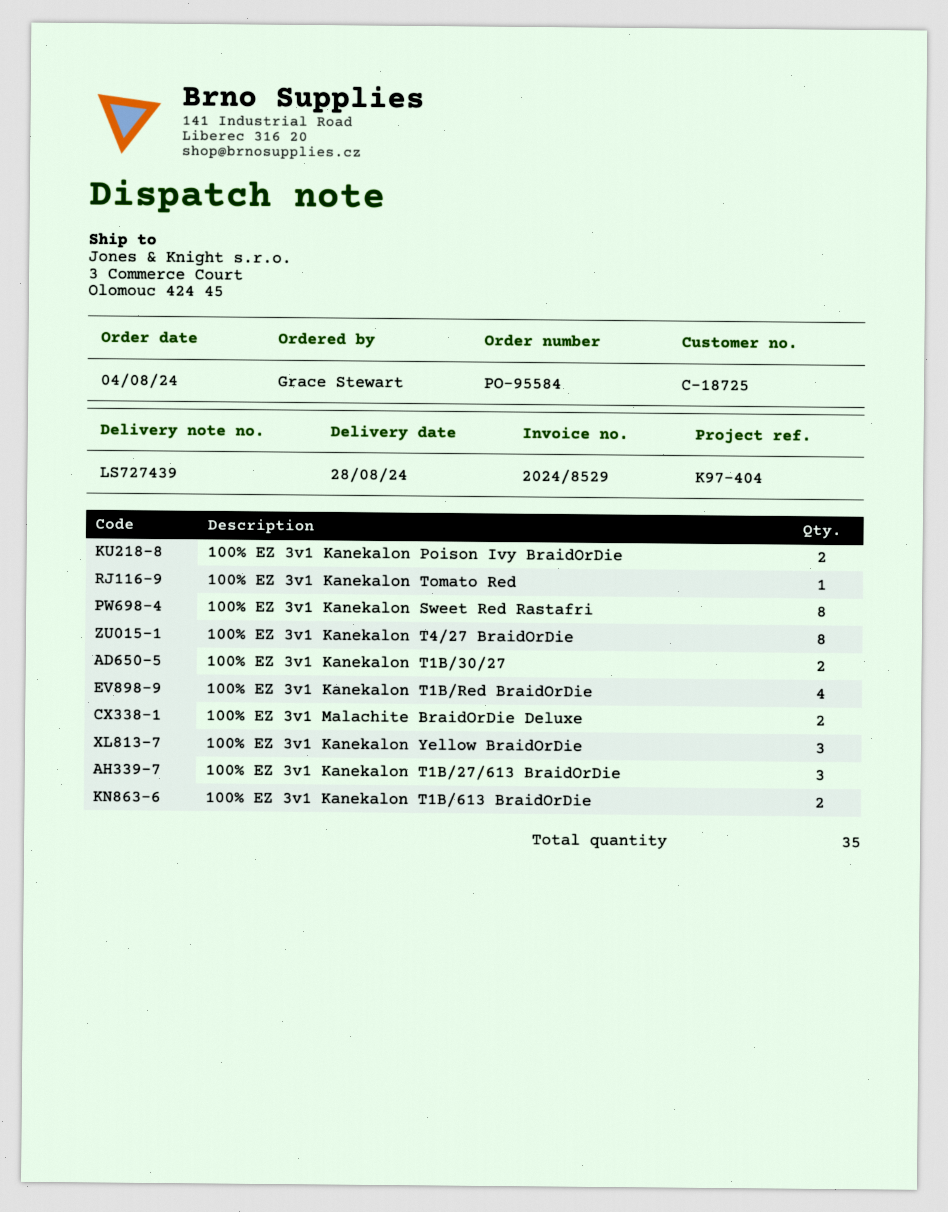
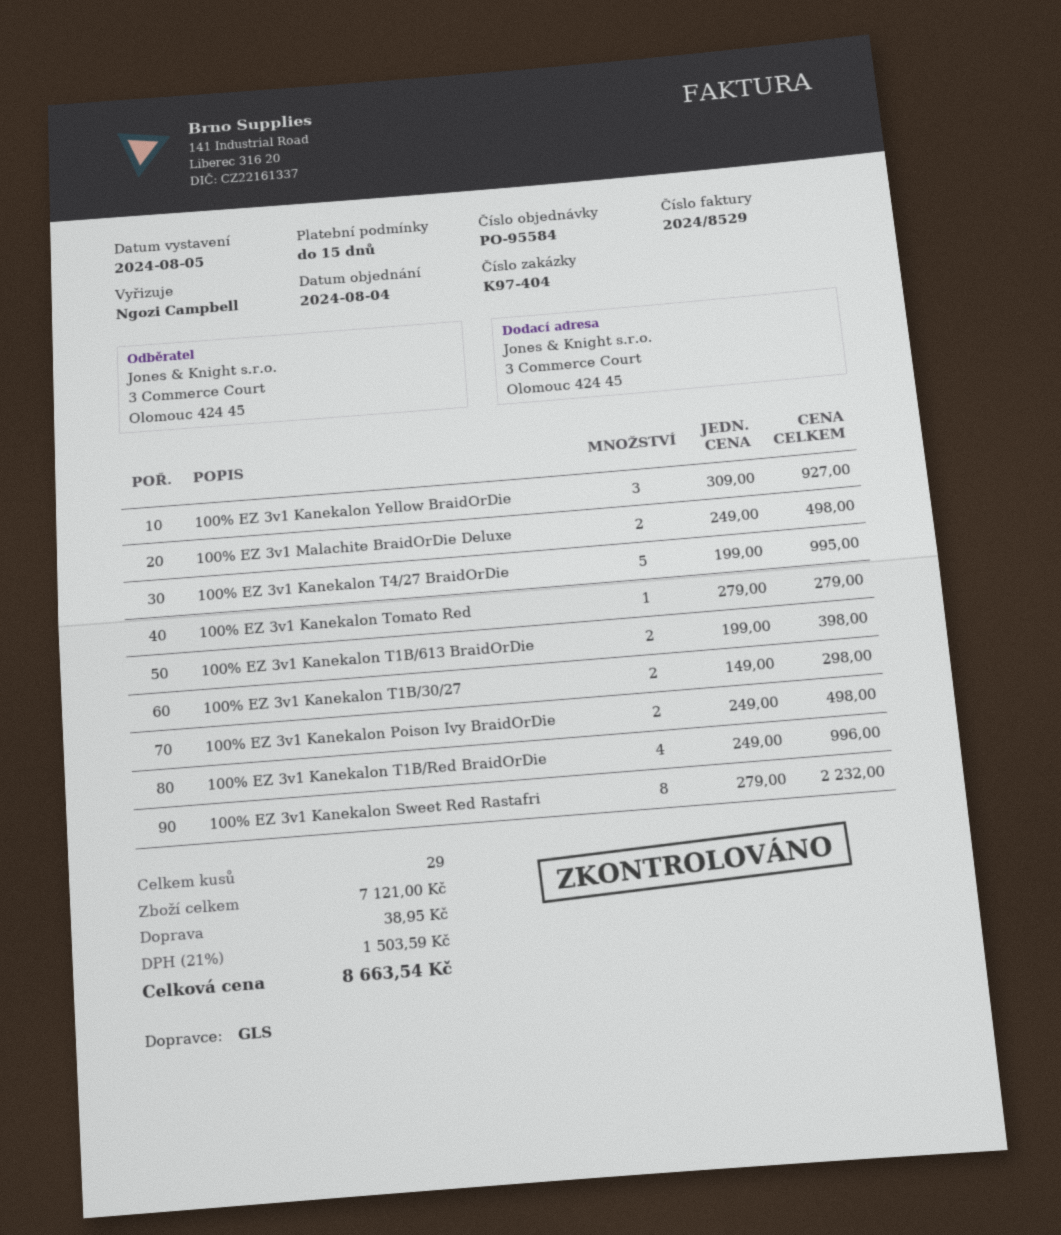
100% EZ 3v1 Kanekalon T4/27 BraidOrDie: 8 -> 5
100% EZ 3v1 Kanekalon T1B/27/613 BraidOrDie: 3 -> none
total quantity: 35 -> 29

